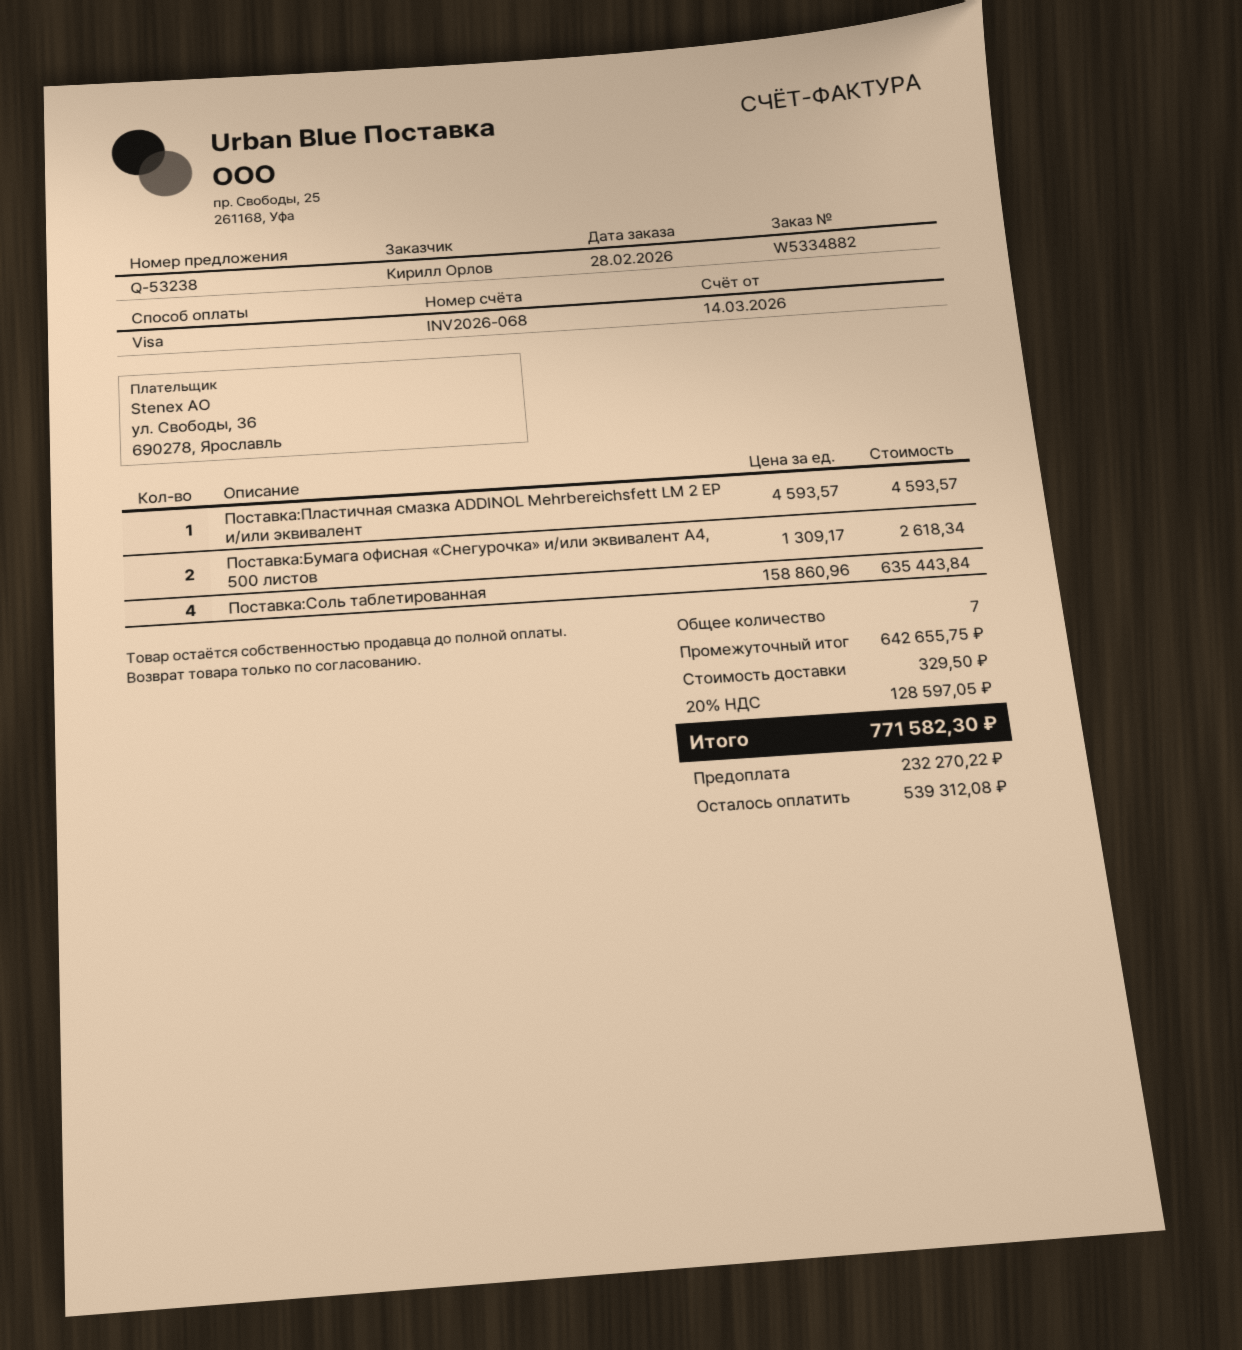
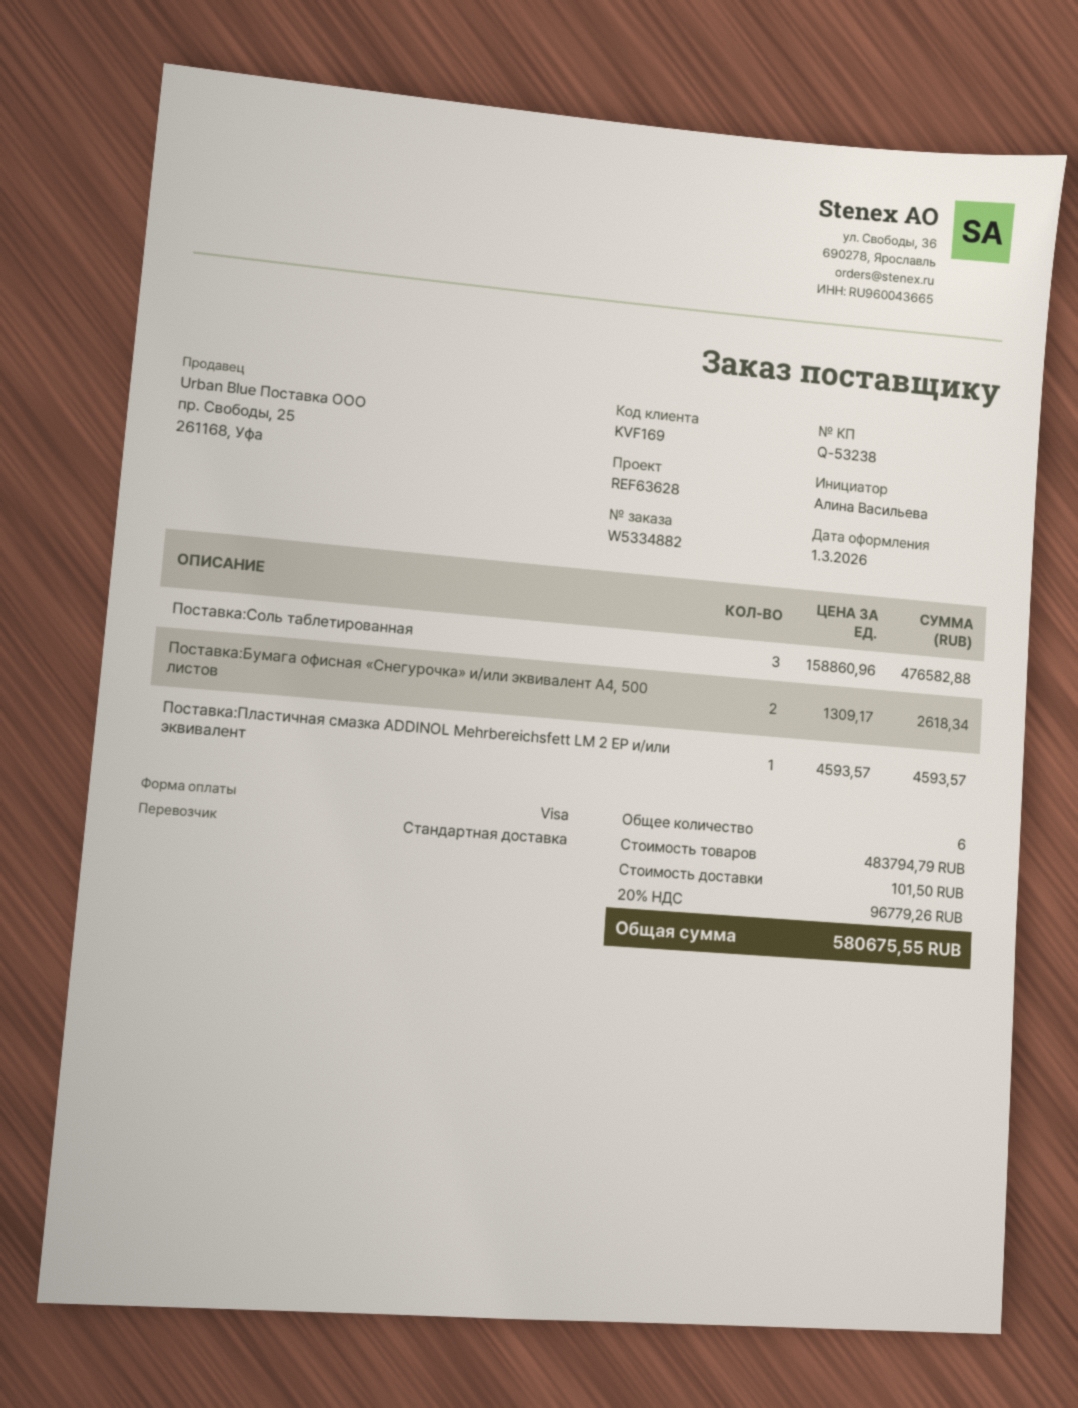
order date: 2026-02-28 -> 2026-03-01
ordered by: Кирилл Орлов -> Алина Васильева
Поставка:Соль таблетированная: 4 x 158860.96 = 635443.84 -> 3 x 158860.96 = 476582.88
total quantity: 7 -> 6
subtotal: 642655.75 -> 483794.79
shipping: 329.50 -> 101.50
tax: 20% = 128597.05 -> 20% = 96779.26
total: 771582.30 -> 580675.55

